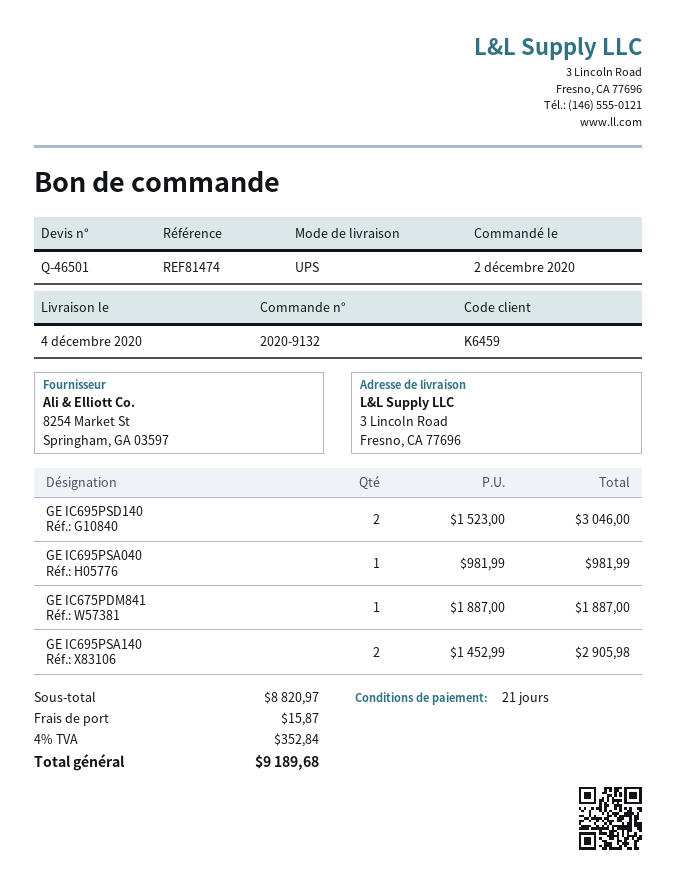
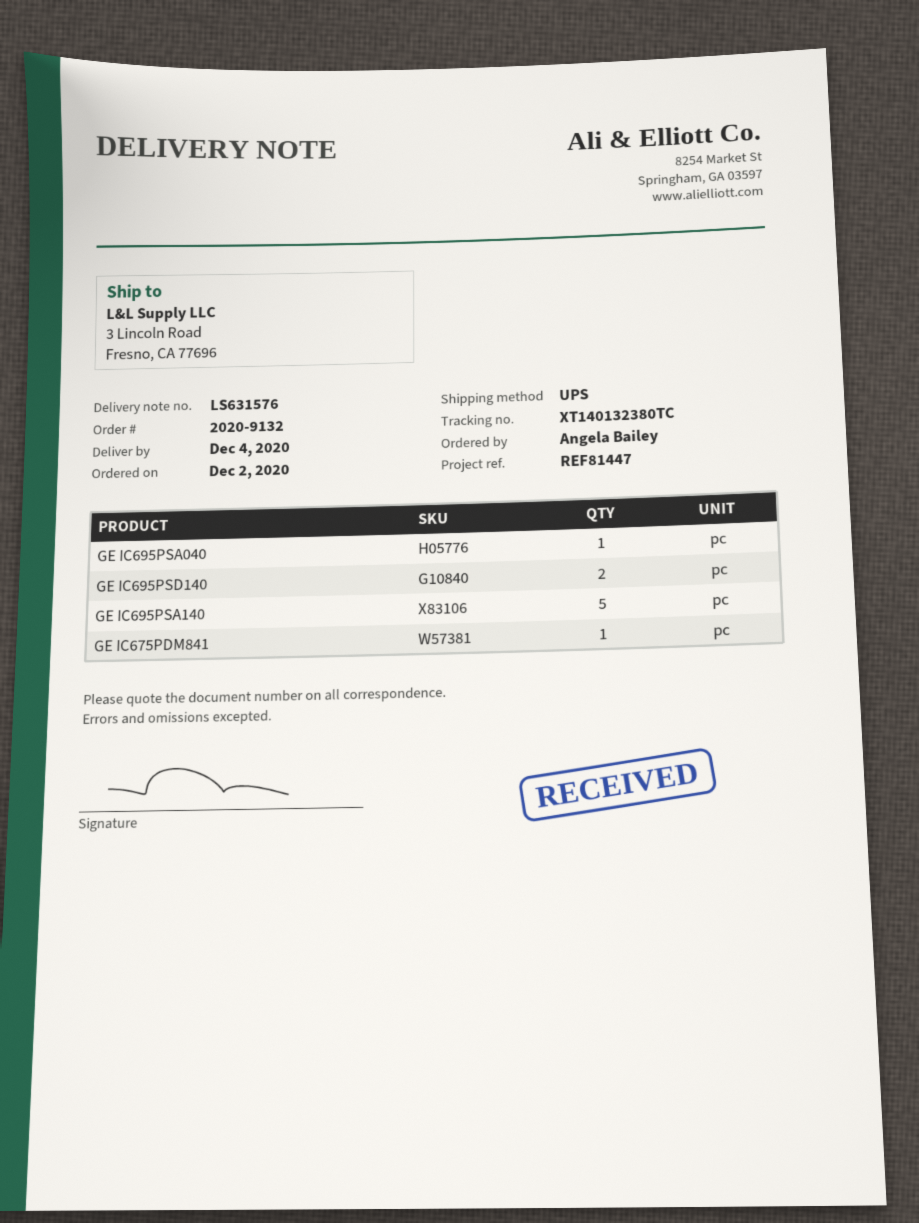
reference: REF81474 -> REF81447
GE IC695PSA140: 2 -> 5

